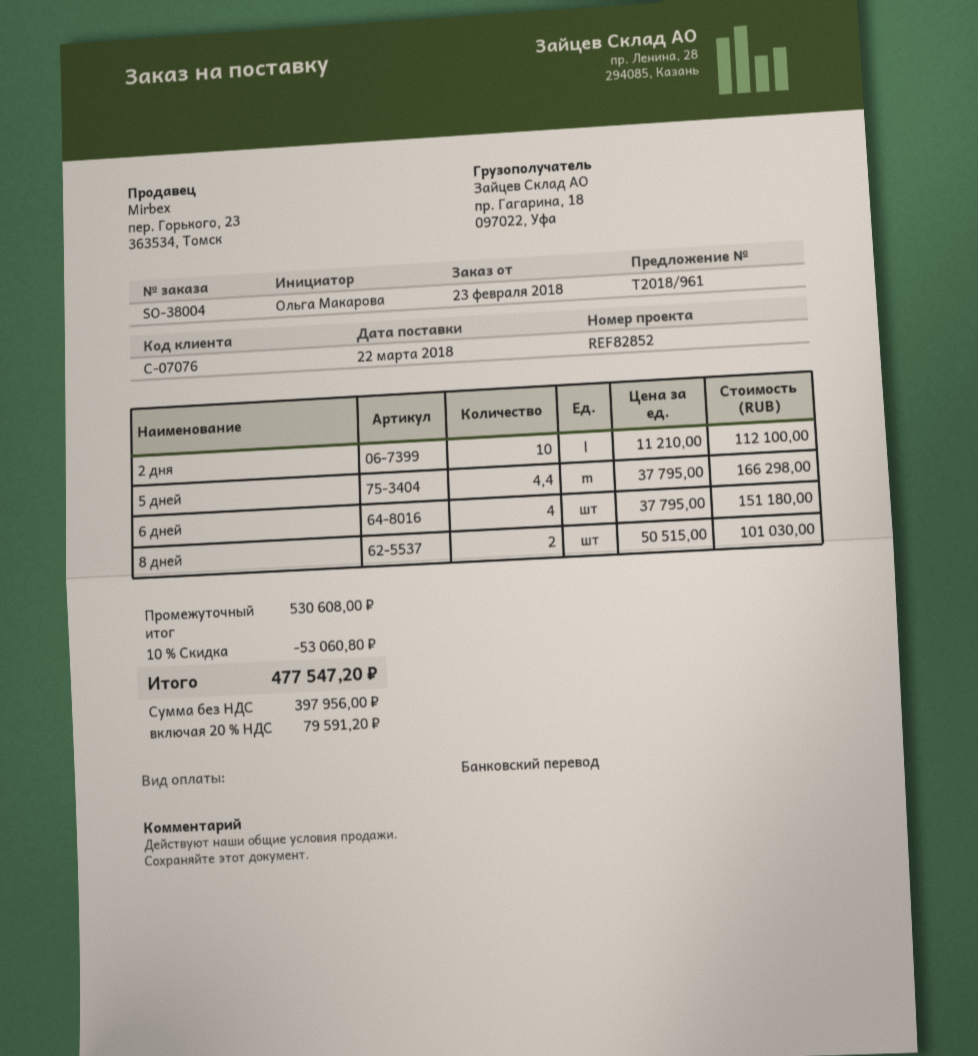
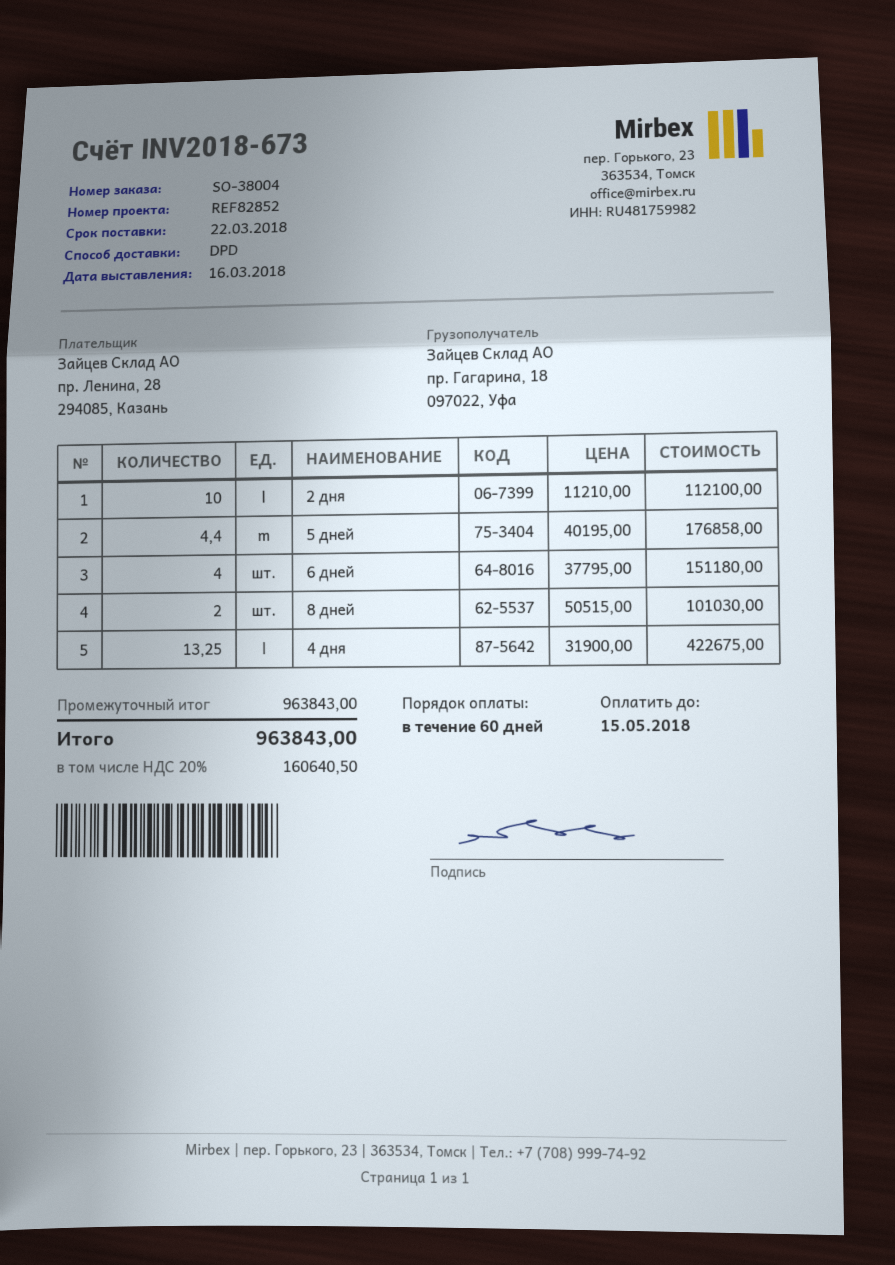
5 дней: 4.4 x 37795.00 = 166298.00 -> 4.4 x 40195.00 = 176858.00
4 дня: none -> 13.25 x 31900.00 = 422675.00
subtotal: 530608.00 -> 963843.00
discount: 10% = 53060.80 -> none
tax: 20% = 79591.20 -> 20% = 160640.50
total: 477547.20 -> 963843.00

